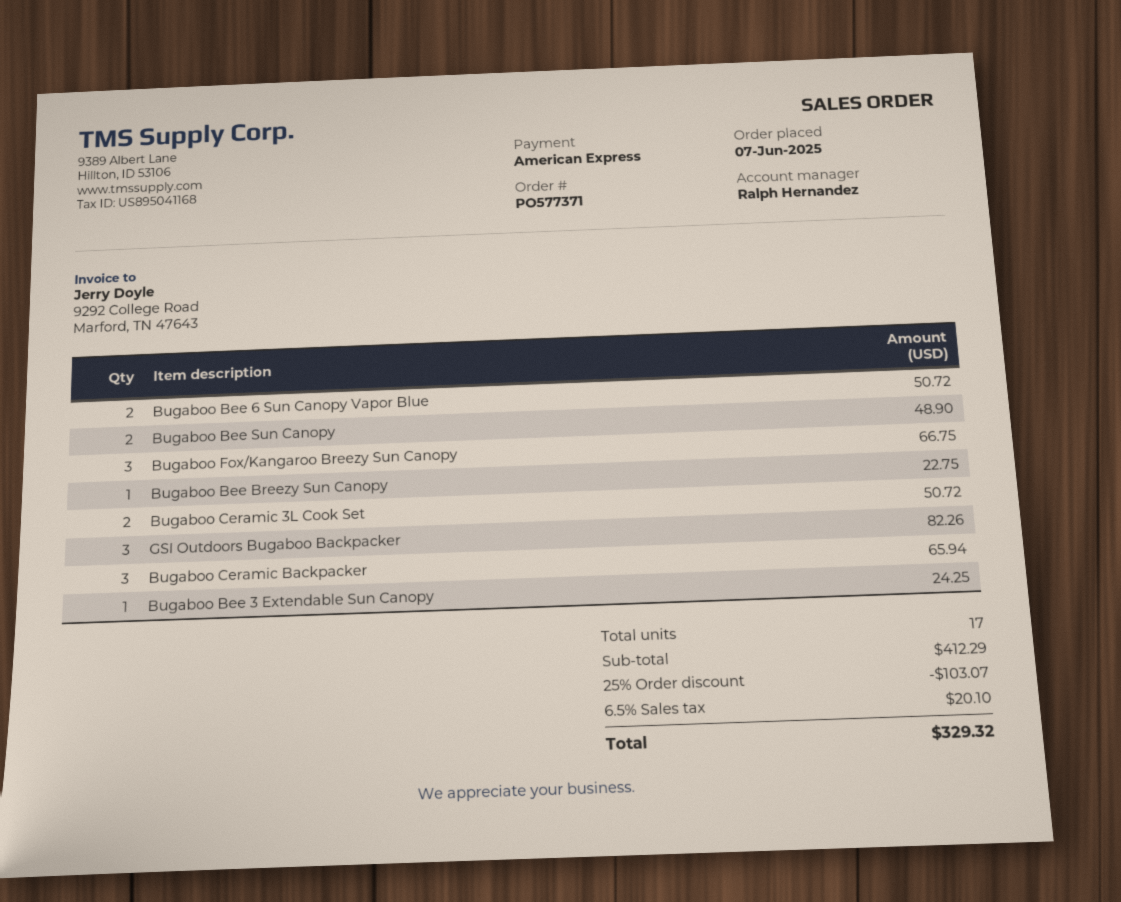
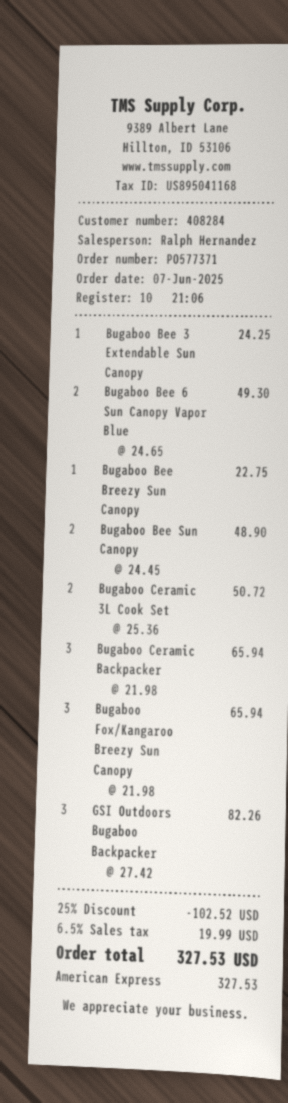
Bugaboo Bee 6 Sun Canopy Vapor Blue: 2 for 50.72 -> 2 for 49.30
Bugaboo Fox/Kangaroo Breezy Sun Canopy: 3 for 66.75 -> 3 for 65.94
discount: 25% = 103.07 -> 25% = 102.52
tax: 6.5% = 20.10 -> 6.5% = 19.99
total: 329.32 -> 327.53

